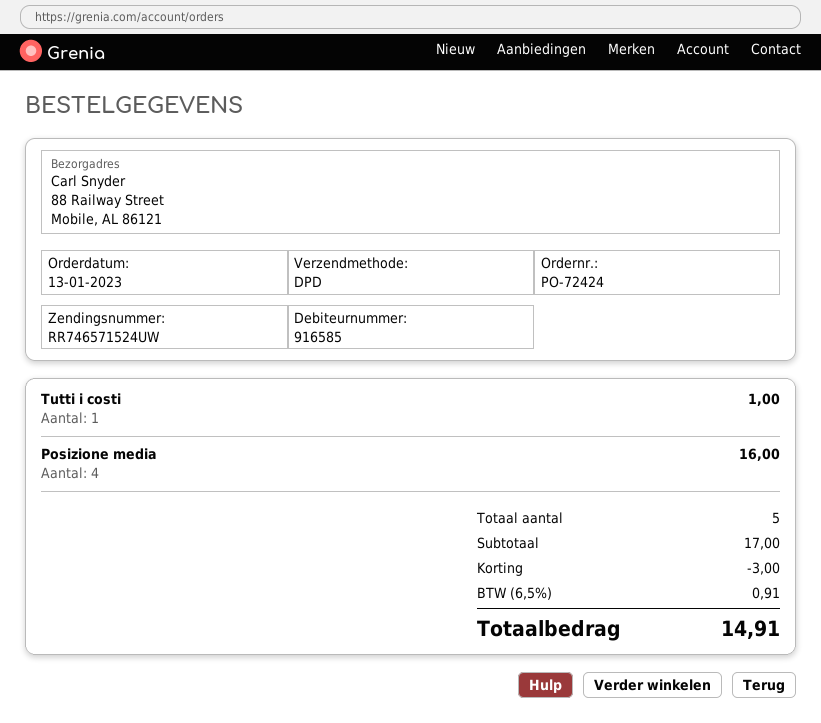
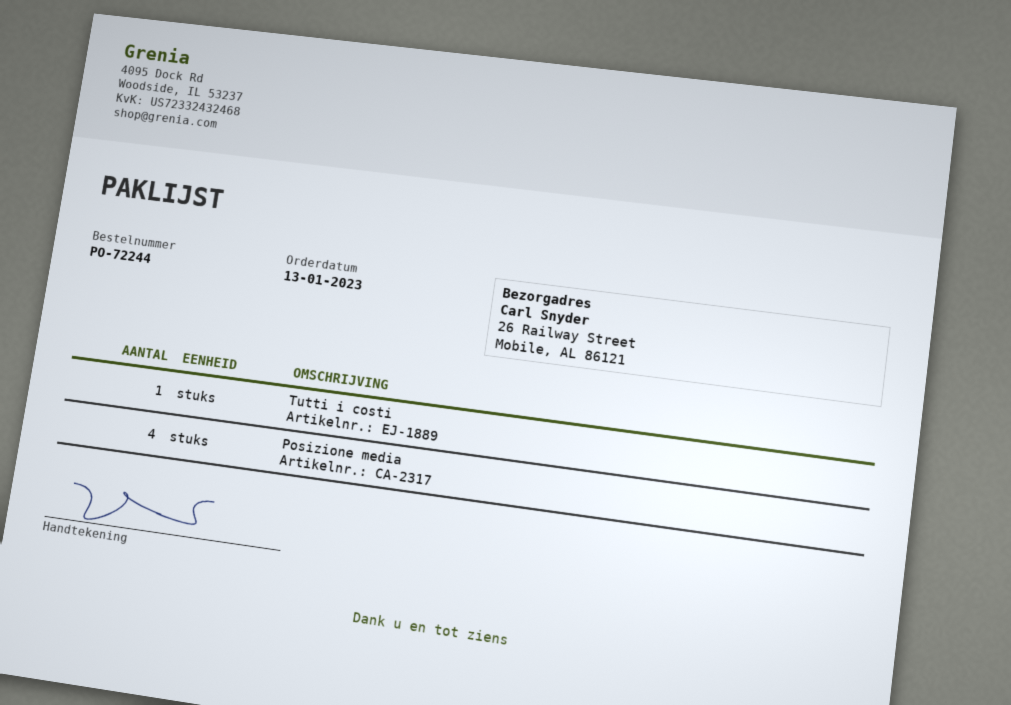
order number: PO-72424 -> PO-72244
ship to: 88 Railway Street, Mobile, AL 86121 -> 26 Railway Street, Mobile, AL 86121

